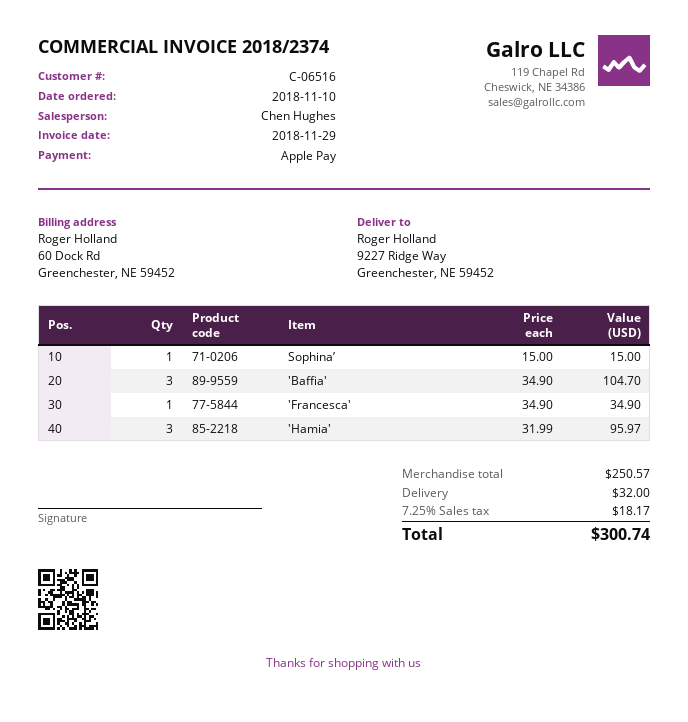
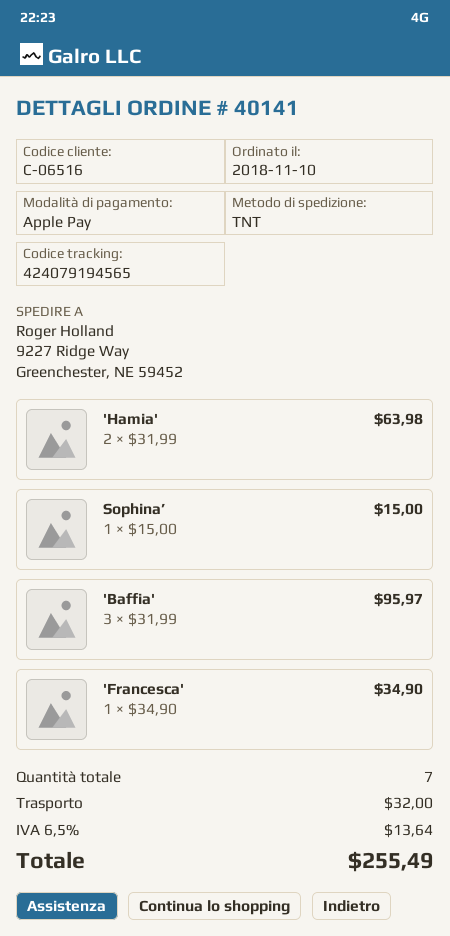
'Baffia': 3 x 34.90 = 104.70 -> 3 x 31.99 = 95.97
'Hamia': 3 x 31.99 = 95.97 -> 2 x 31.99 = 63.98
tax: 7.25% = 18.17 -> 6.5% = 13.64
total: 300.74 -> 255.49

